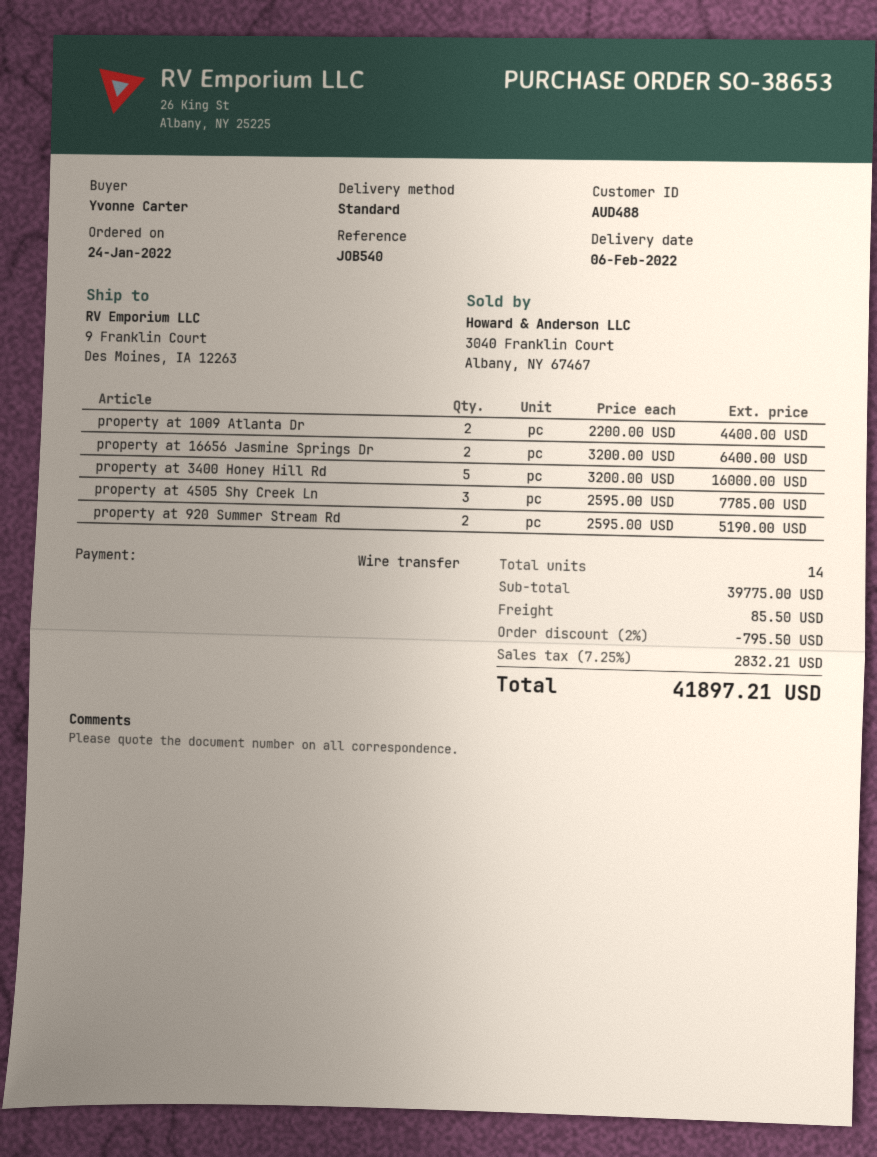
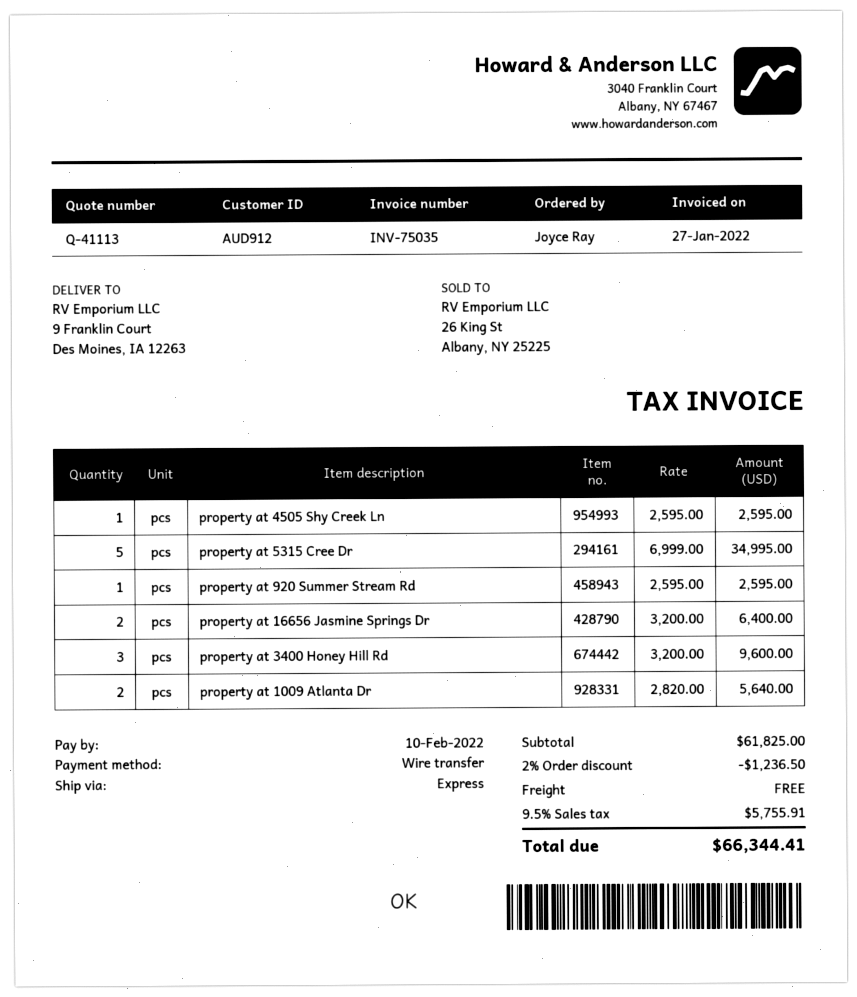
customer number: AUD488 -> AUD912
ordered by: Yvonne Carter -> Joyce Ray
shipping method: standard -> express
property at 1009 Atlanta Dr: 2 x 2200.00 = 4400.00 -> 2 x 2820.00 = 5640.00
property at 3400 Honey Hill Rd: 5 x 3200.00 = 16000.00 -> 3 x 3200.00 = 9600.00
property at 4505 Shy Creek Ln: 3 x 2595.00 = 7785.00 -> 1 x 2595.00 = 2595.00
property at 920 Summer Stream Rd: 2 x 2595.00 = 5190.00 -> 1 x 2595.00 = 2595.00
property at 5315 Cree Dr: none -> 5 x 6999.00 = 34995.00
subtotal: 39775.00 -> 61825.00
discount: 2% = 795.50 -> 2% = 1236.50
shipping: 85.50 -> 0.00
tax: 7.25% = 2832.21 -> 9.5% = 5755.91
total: 41897.21 -> 66344.41

